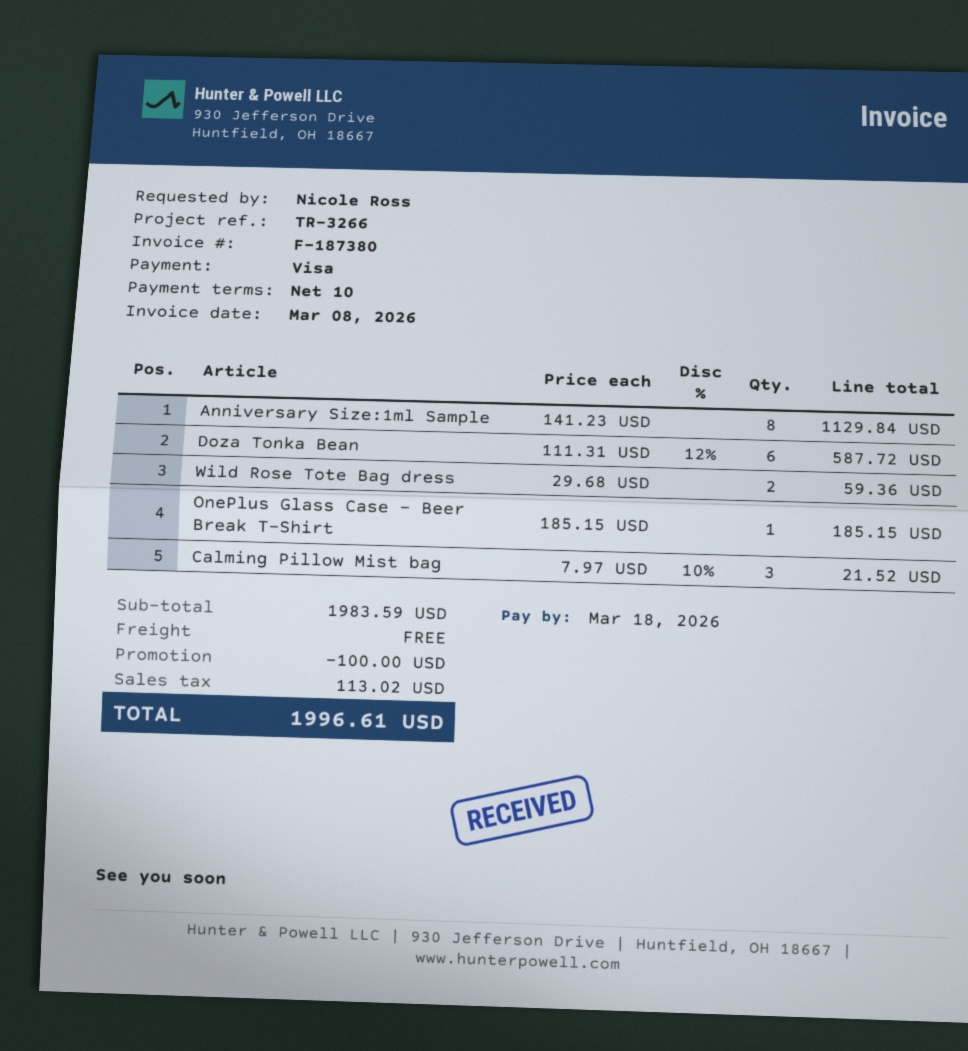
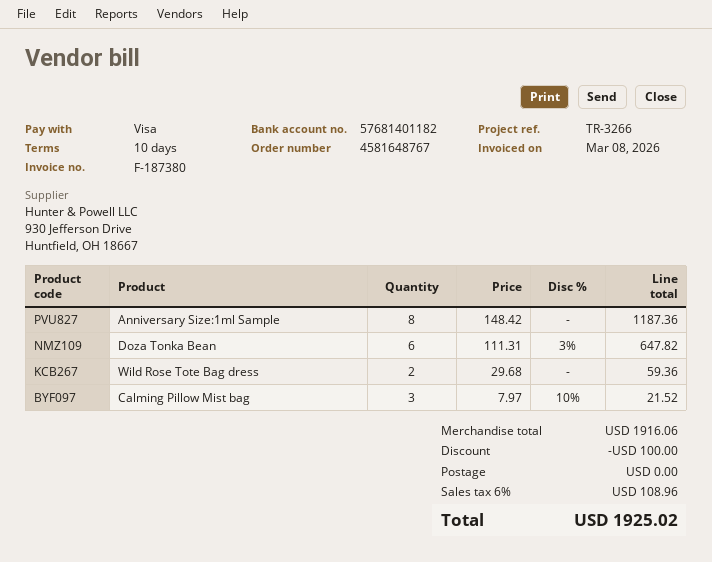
Anniversary Size:1ml Sample: 8 x 141.23 = 1129.84 -> 8 x 148.42 = 1187.36
Doza Tonka Bean: 6 x 111.31 - 12% = 587.72 -> 6 x 111.31 - 3% = 647.82
OnePlus Glass Case - Beer Break T-Shirt: 1 x 185.15 = 185.15 -> none
subtotal: 1983.59 -> 1916.06
tax: 113.02 -> 108.96
total: 1996.61 -> 1925.02

